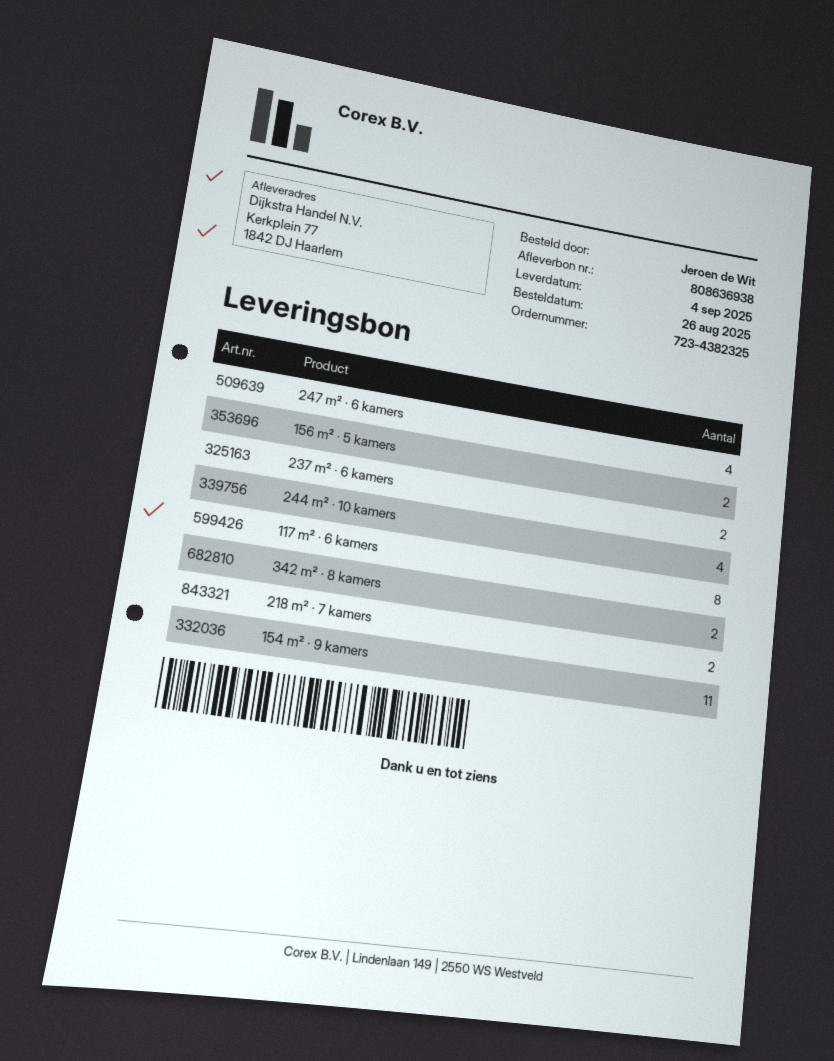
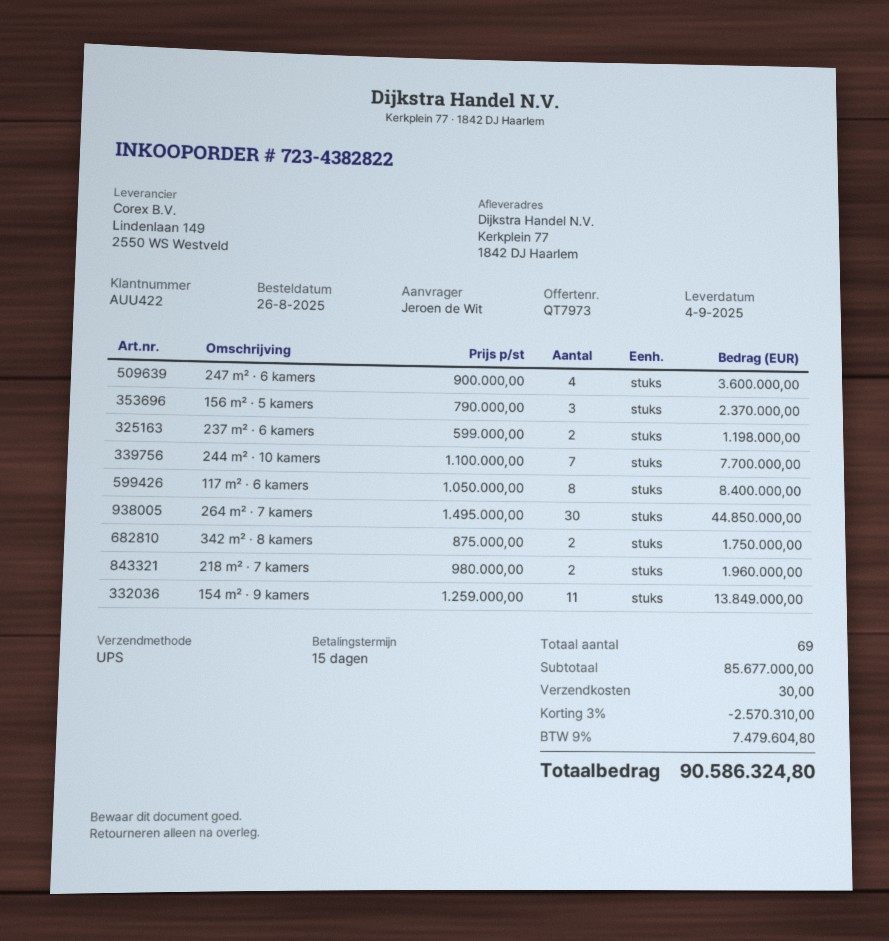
order number: 723-4382325 -> 723-4382822
156 m² · 5 kamers: 2 -> 3
244 m² · 10 kamers: 4 -> 7
264 m² · 7 kamers: none -> 30

